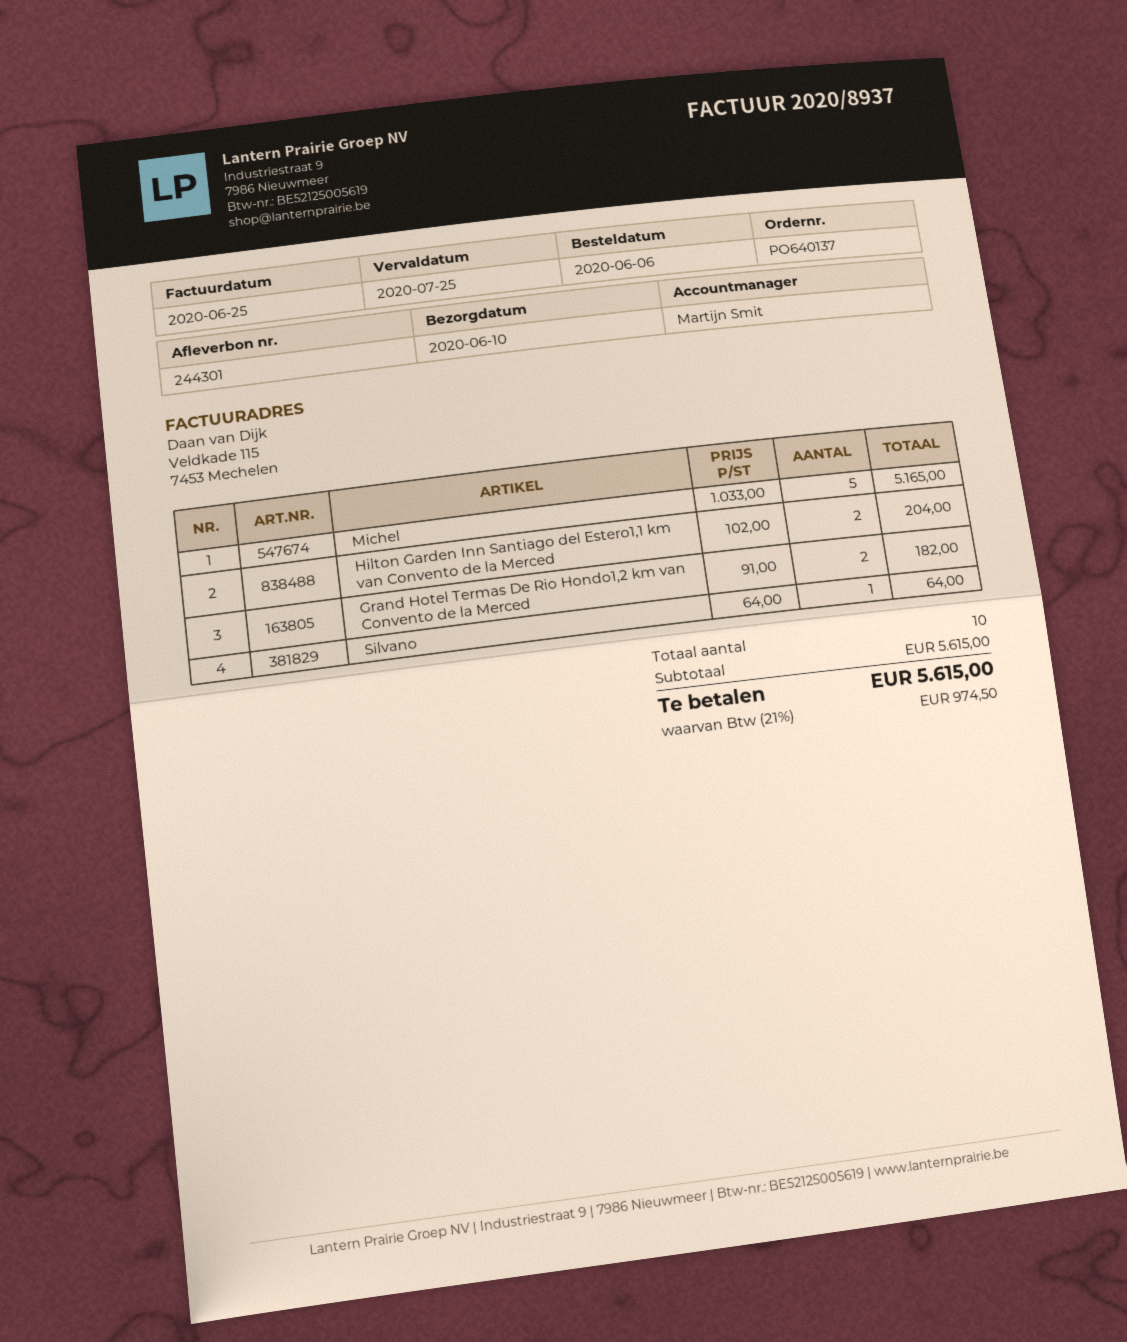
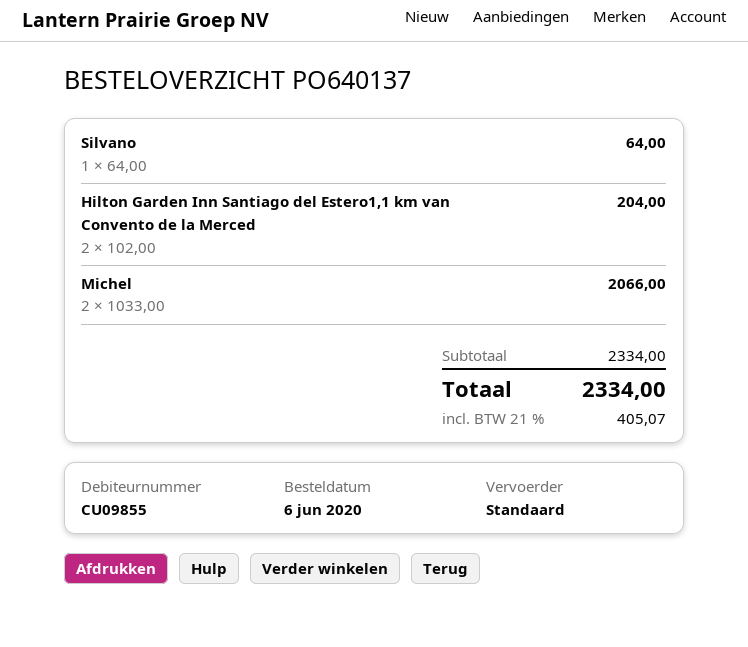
Michel: 5 x 1033.00 = 5165.00 -> 2 x 1033.00 = 2066.00
Grand Hotel Termas De Rio Hondo1,2 km van Convento de la Merced: 2 x 91.00 = 182.00 -> none
subtotal: 5615.00 -> 2334.00
tax: 21% = 974.50 -> 21% = 405.07
total: 5615.00 -> 2334.00

